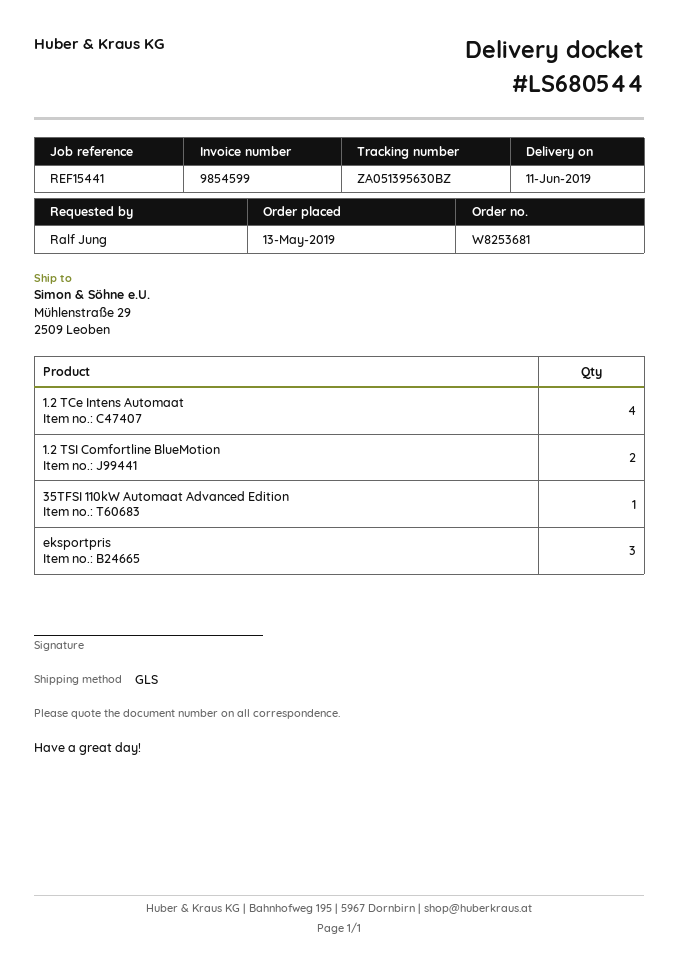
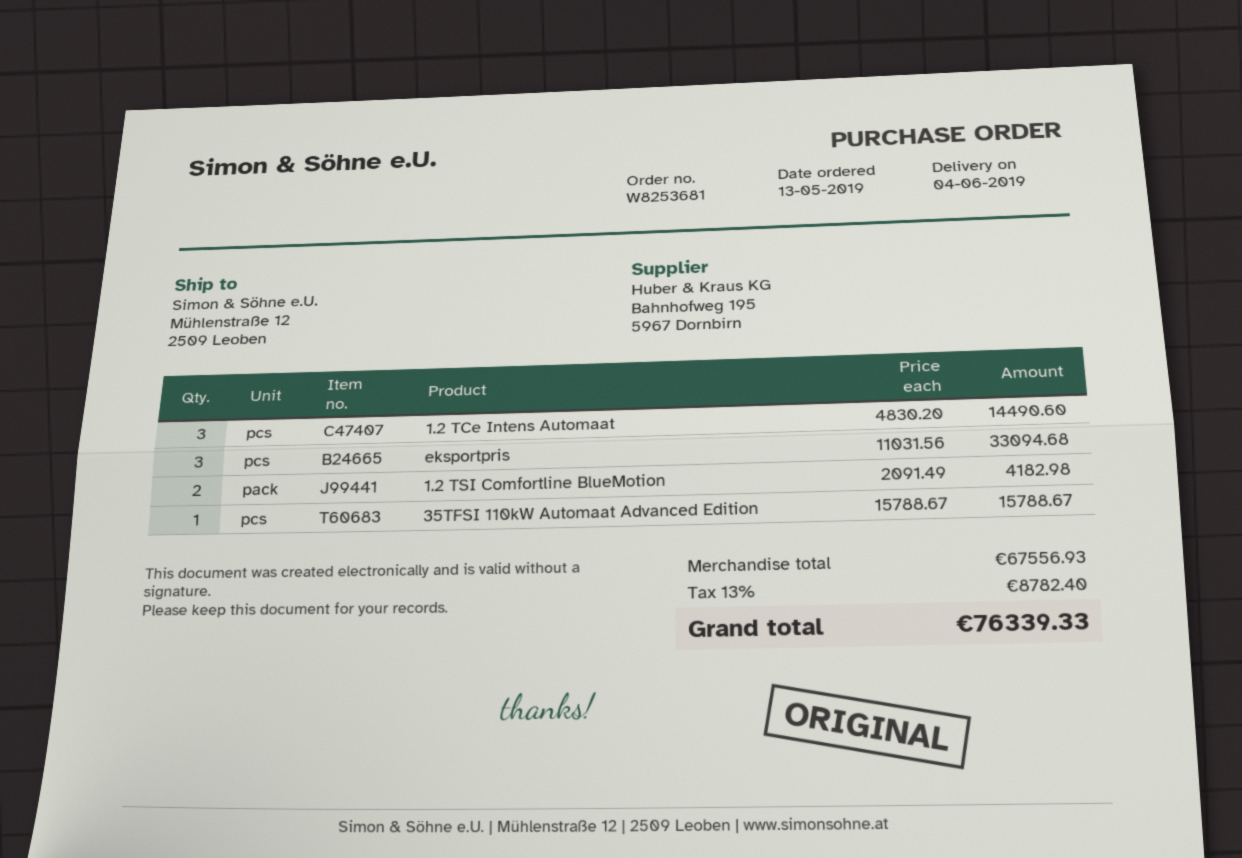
delivery date: 2019-06-11 -> 2019-06-04
ship to: Mühlenstraße 29, 2509 Leoben -> Mühlenstraße 12, 2509 Leoben
1.2 TCe Intens Automaat: 4 -> 3

